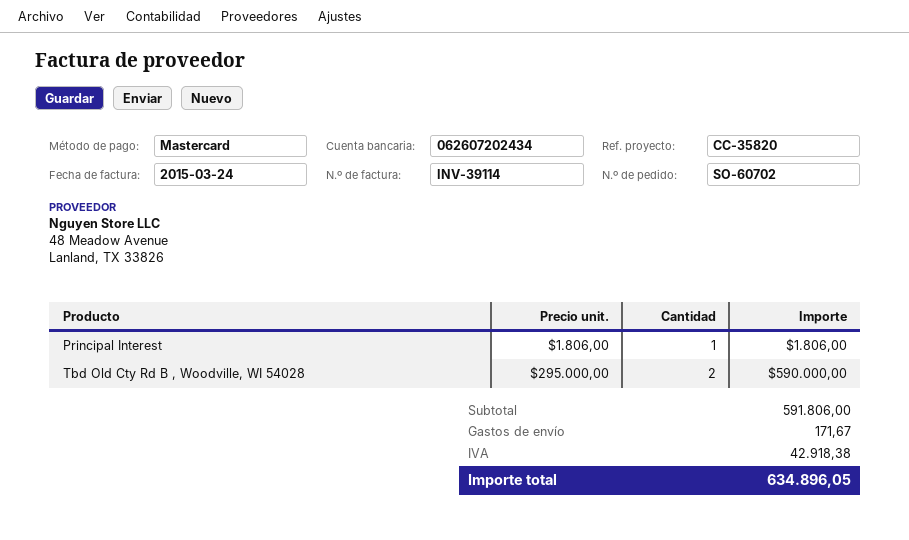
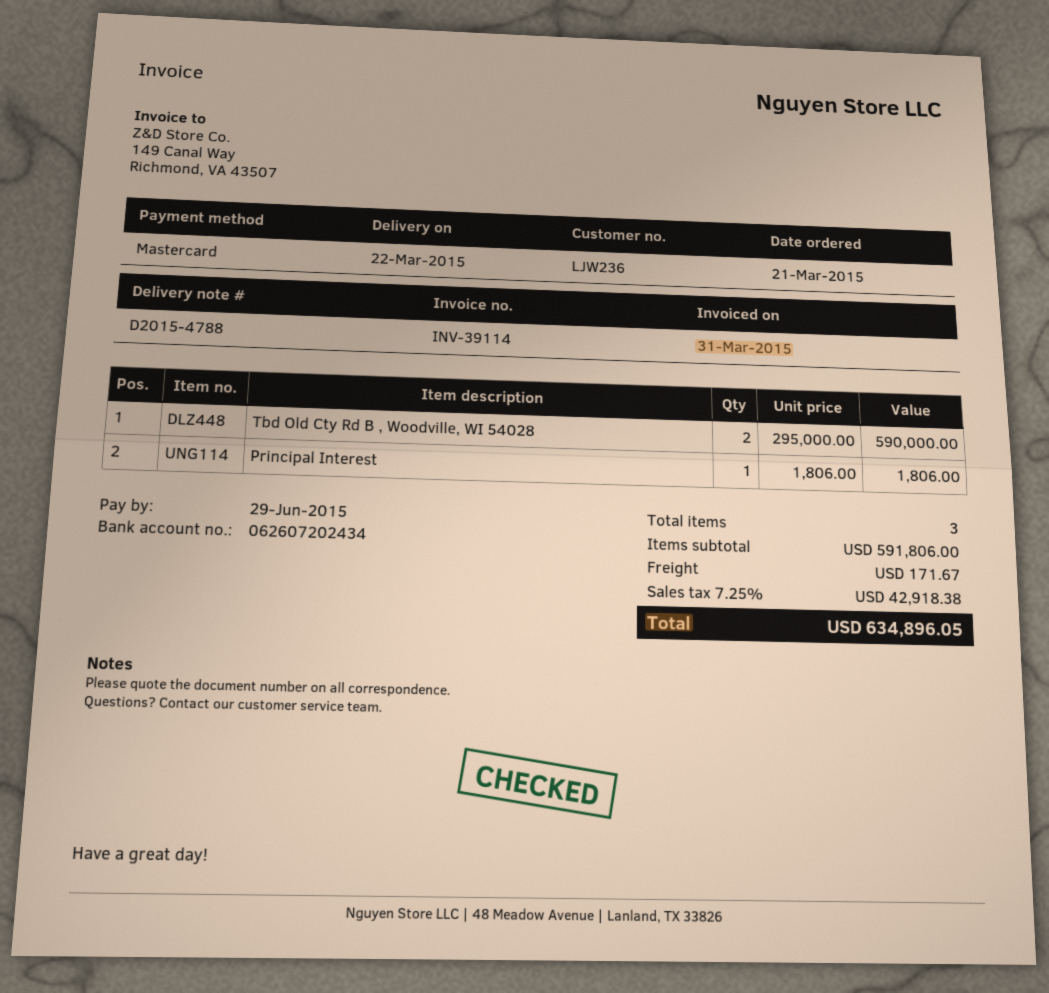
invoice date: 2015-03-24 -> 2015-03-31

